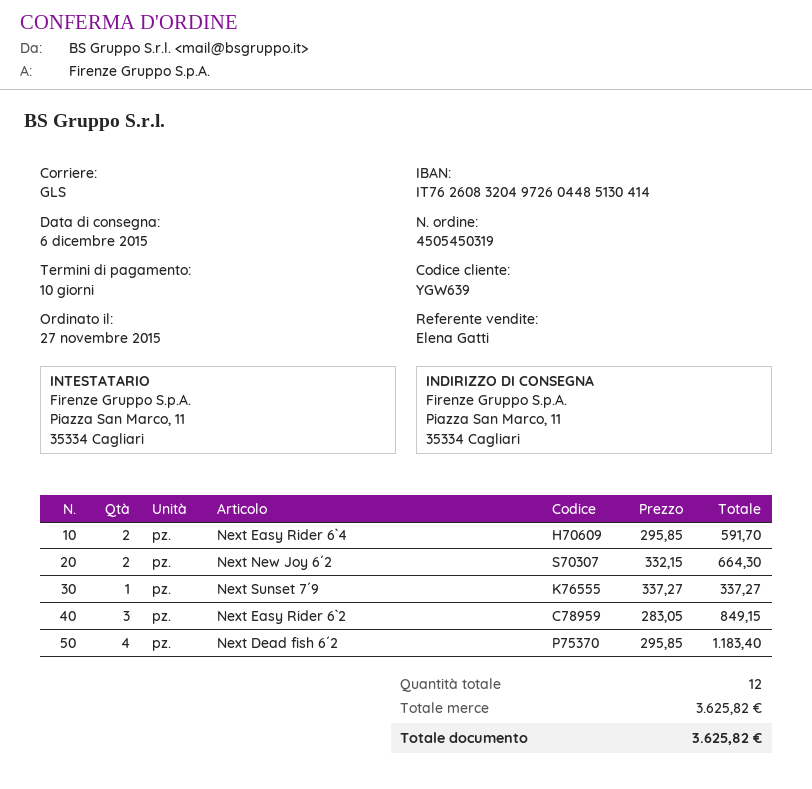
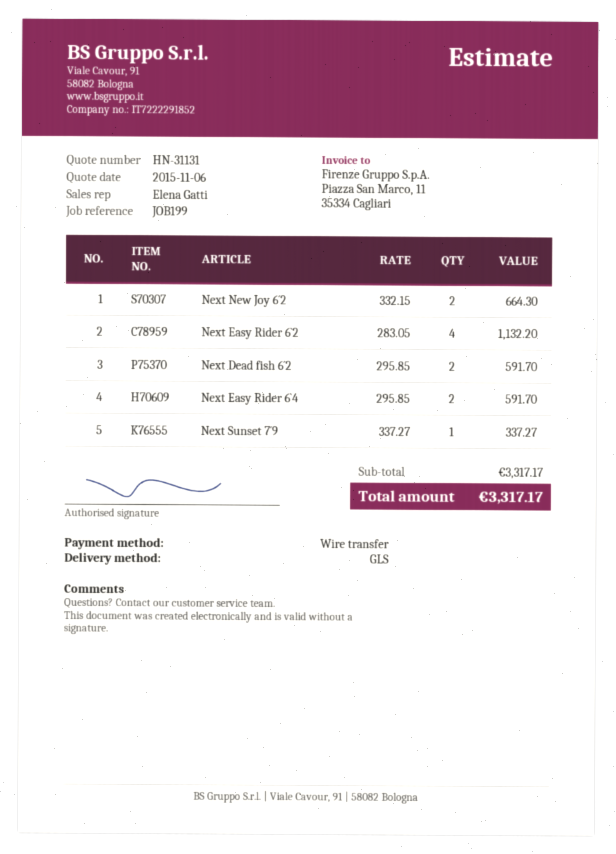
Next Easy Rider 6`2: 3 x 283.05 = 849.15 -> 4 x 283.05 = 1132.20
Next Dead fish 6´2: 4 x 295.85 = 1183.40 -> 2 x 295.85 = 591.70
subtotal: 3625.82 -> 3317.17
total: 3625.82 -> 3317.17

